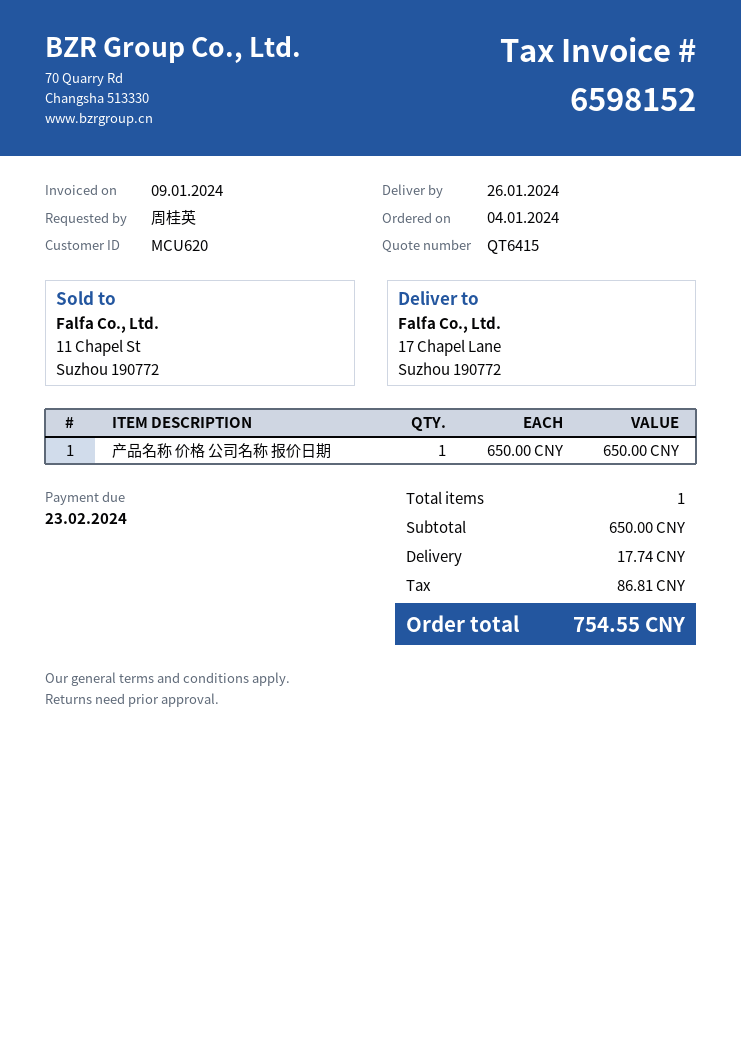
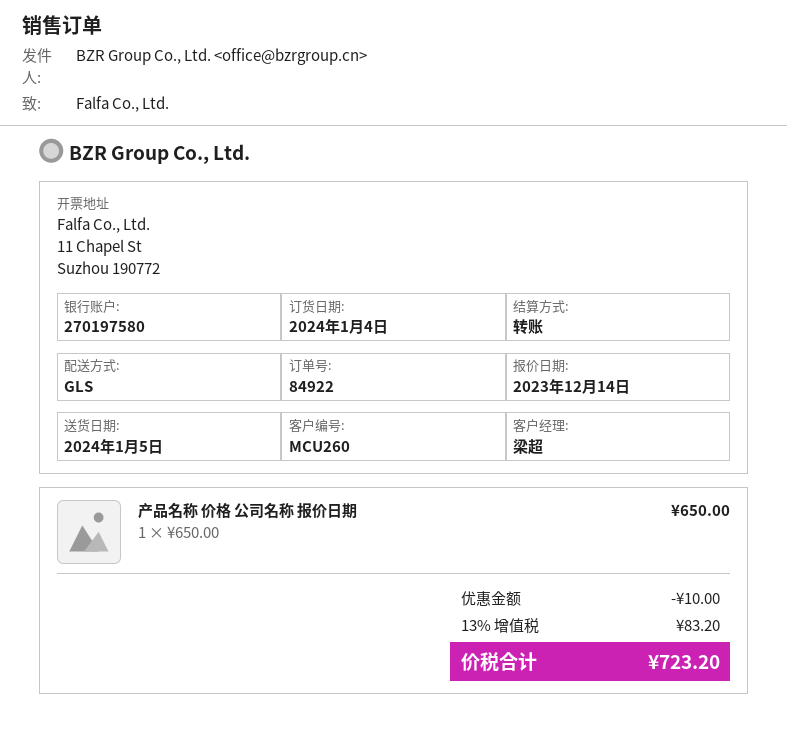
delivery date: 2024-01-26 -> 2024-01-05
customer number: MCU620 -> MCU260
discount: none -> 10.00
shipping: 17.74 -> none
tax: 86.81 -> 83.20
total: 754.55 -> 723.20

